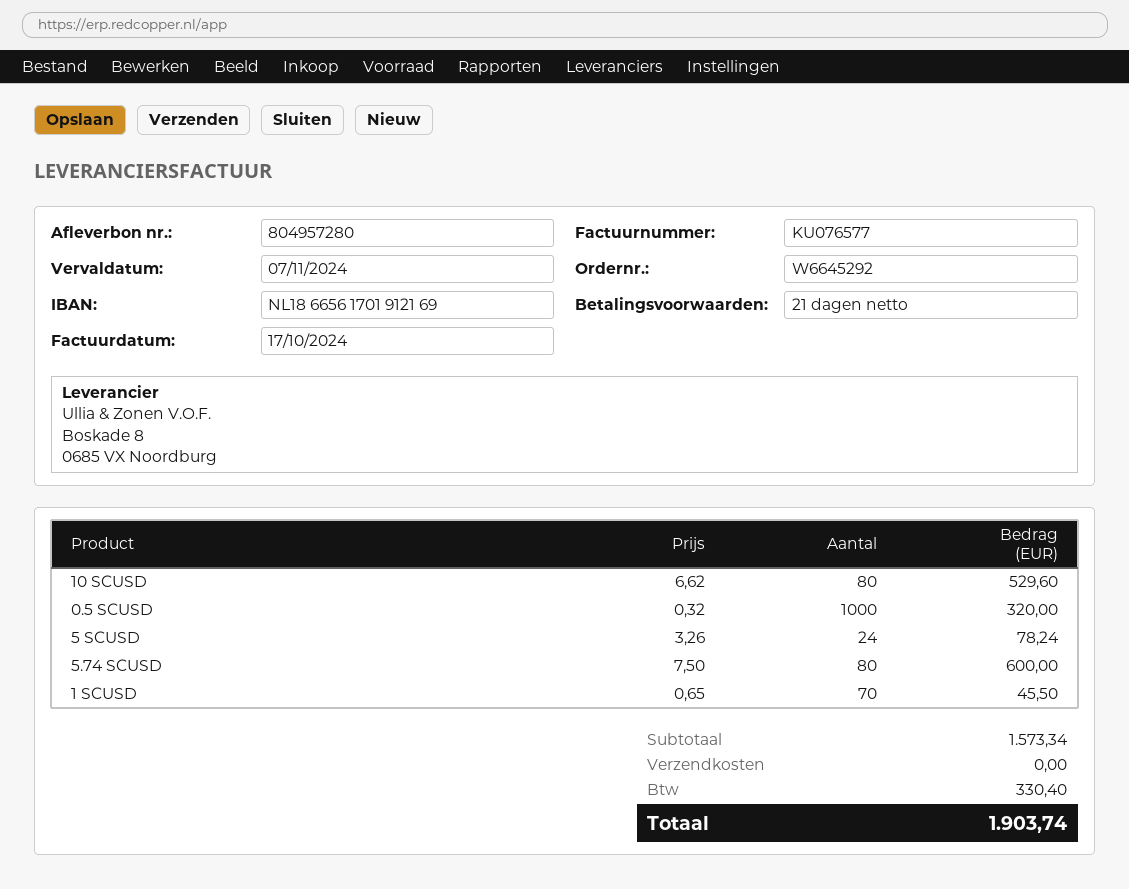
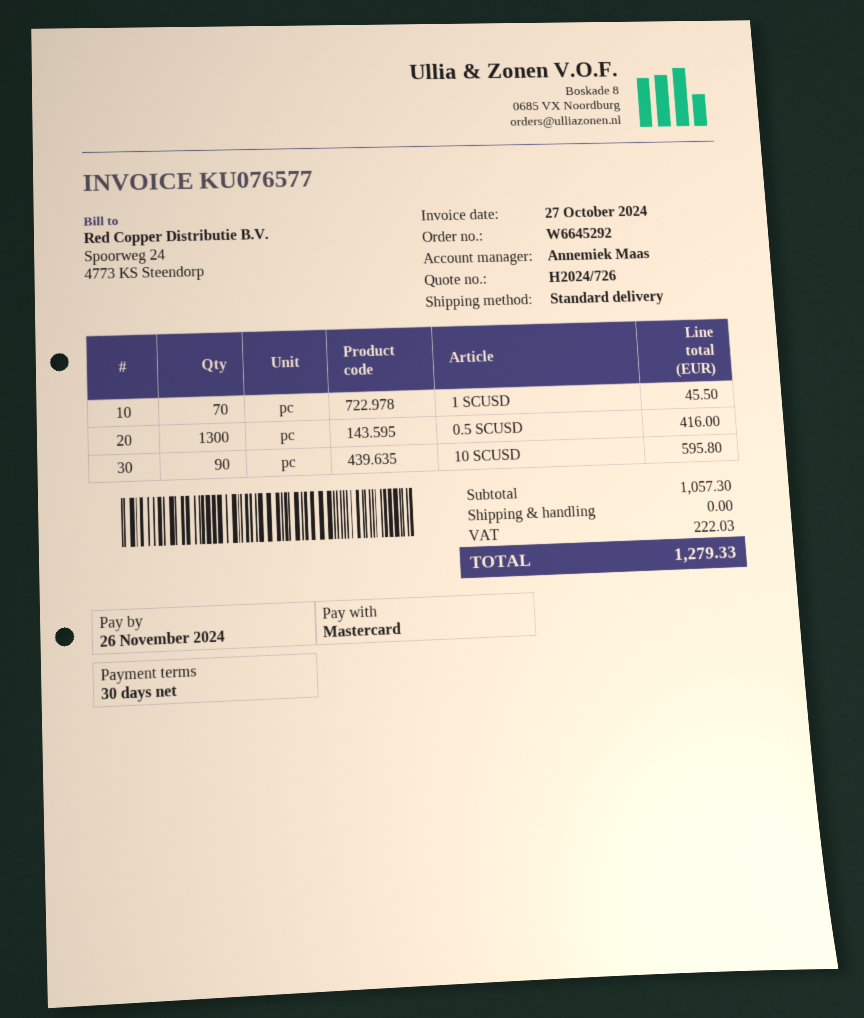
invoice date: 2024-10-17 -> 2024-10-27
payment terms: 21 days -> 30 days
due date: 2024-11-07 -> 2024-11-26
10 SCUSD: 80 for 529.60 -> 90 for 595.80
0.5 SCUSD: 1000 for 320.00 -> 1300 for 416.00
5 SCUSD: 24 for 78.24 -> none
5.74 SCUSD: 80 for 600.00 -> none
subtotal: 1573.34 -> 1057.30
tax: 330.40 -> 222.03
total: 1903.74 -> 1279.33

